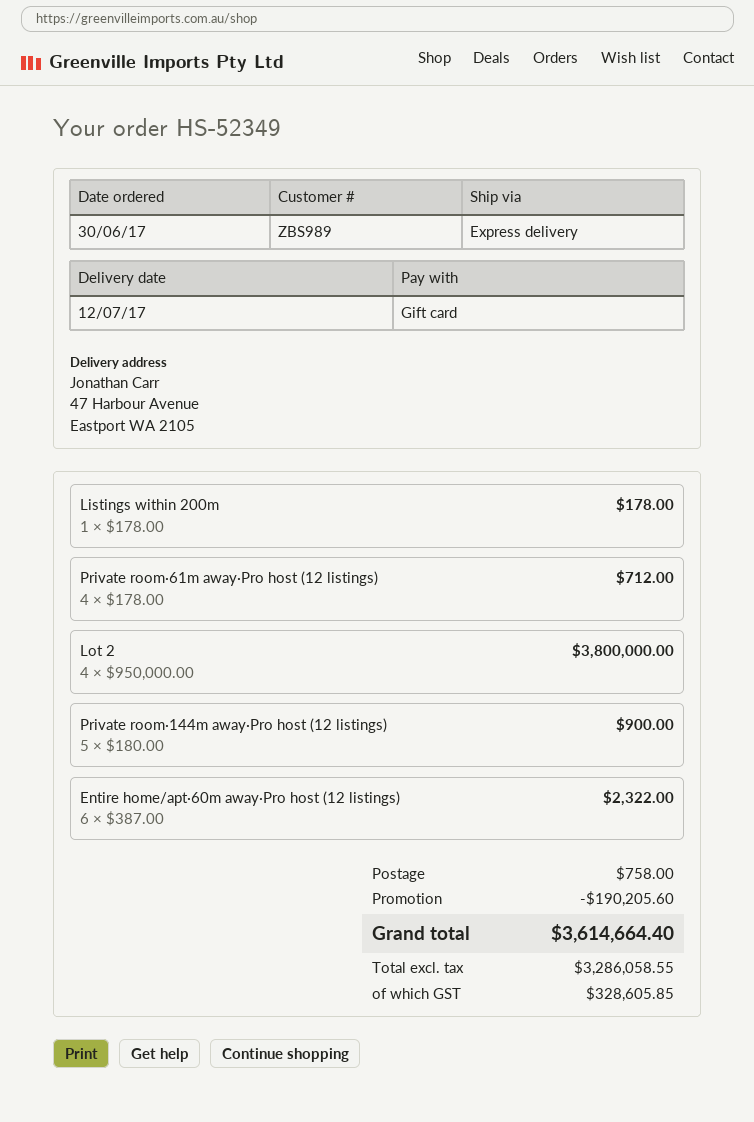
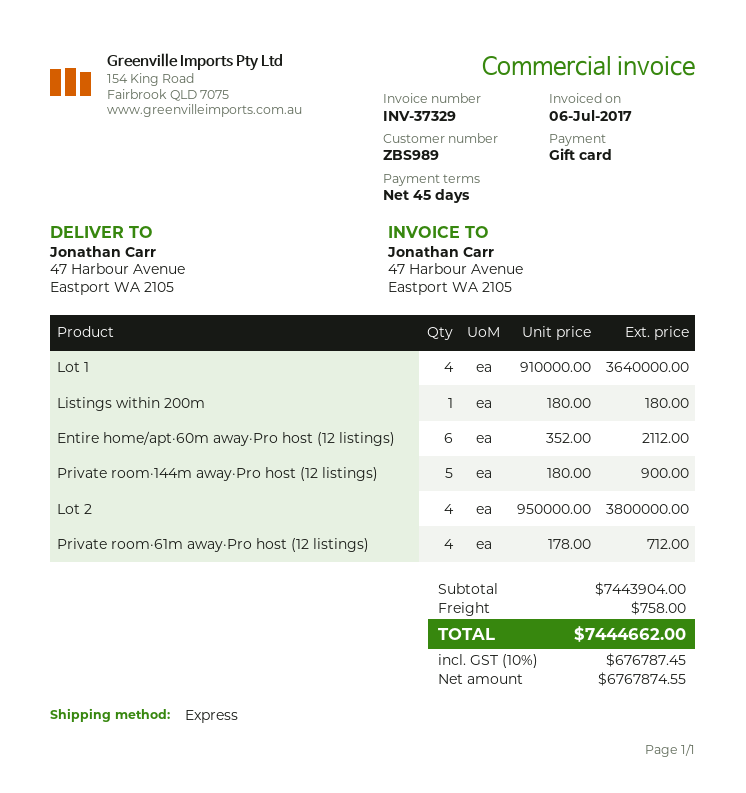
Listings within 200m: 1 x 178.00 = 178.00 -> 1 x 180.00 = 180.00
Entire home/apt·60m away·Pro host (12 listings): 6 x 387.00 = 2322.00 -> 6 x 352.00 = 2112.00
Lot 1: none -> 4 x 910000.00 = 3640000.00
discount: 190205.60 -> none
net: 3286058.55 -> 6767874.55
tax: 328605.85 -> 676787.45
total: 3614664.40 -> 7444662.00

